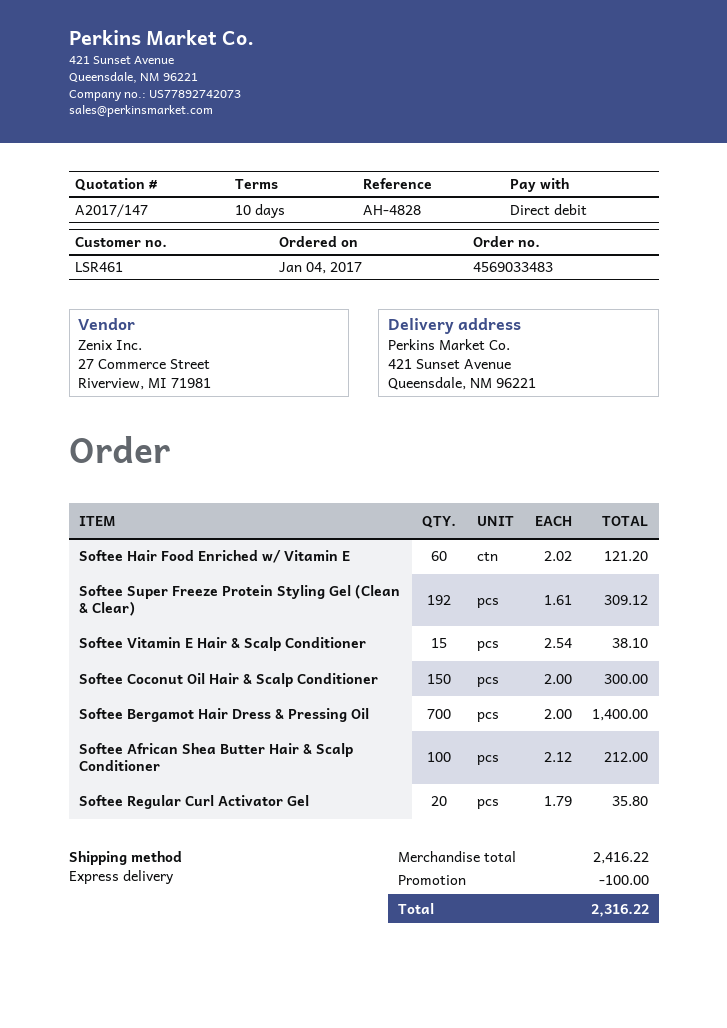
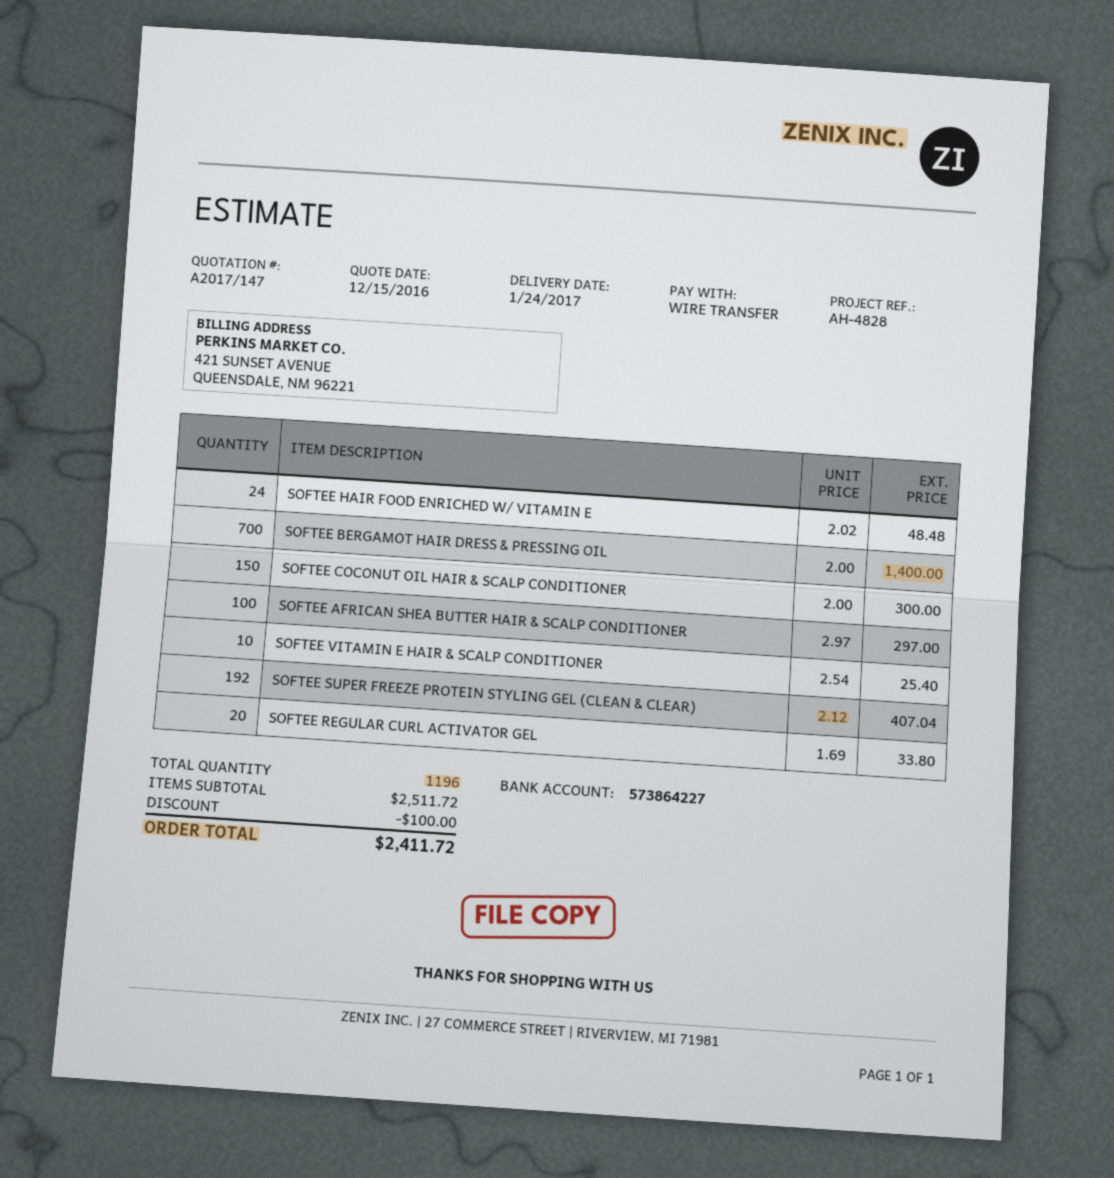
payment method: direct debit -> bank transfer
Softee Hair Food Enriched w/ Vitamin E: 60 x 2.02 = 121.20 -> 24 x 2.02 = 48.48
Softee Super Freeze Protein Styling Gel (Clean & Clear): 192 x 1.61 = 309.12 -> 192 x 2.12 = 407.04
Softee Vitamin E Hair & Scalp Conditioner: 15 x 2.54 = 38.10 -> 10 x 2.54 = 25.40
Softee African Shea Butter Hair & Scalp Conditioner: 100 x 2.12 = 212.00 -> 100 x 2.97 = 297.00
Softee Regular Curl Activator Gel: 20 x 1.79 = 35.80 -> 20 x 1.69 = 33.80
subtotal: 2416.22 -> 2511.72
total: 2316.22 -> 2411.72

